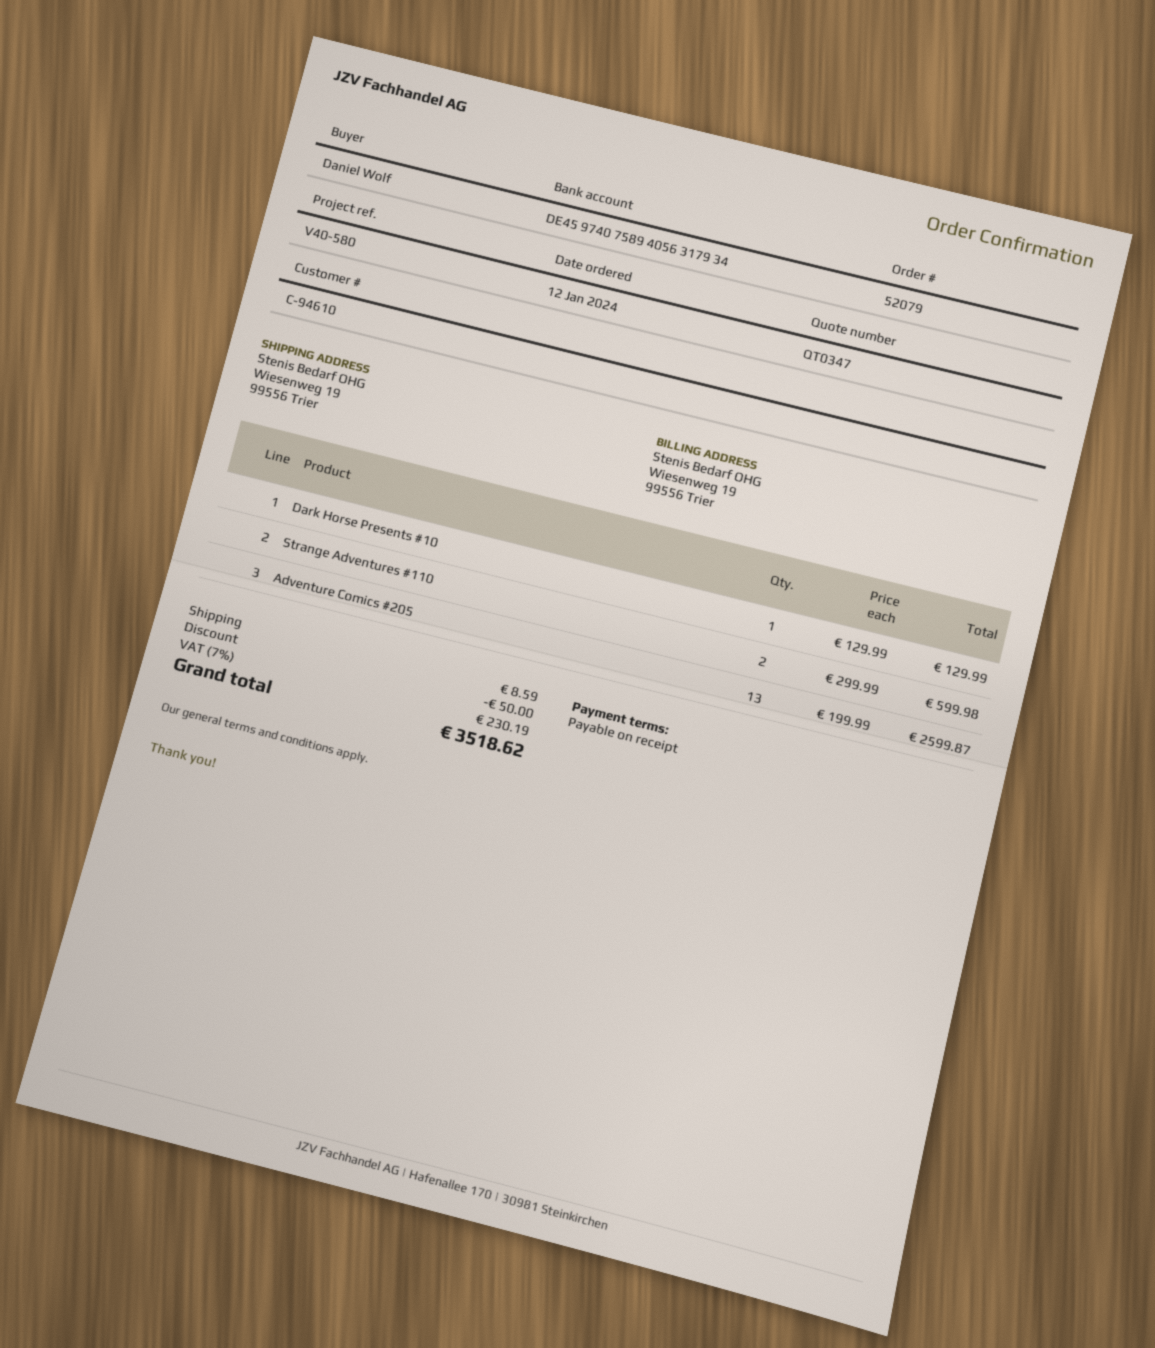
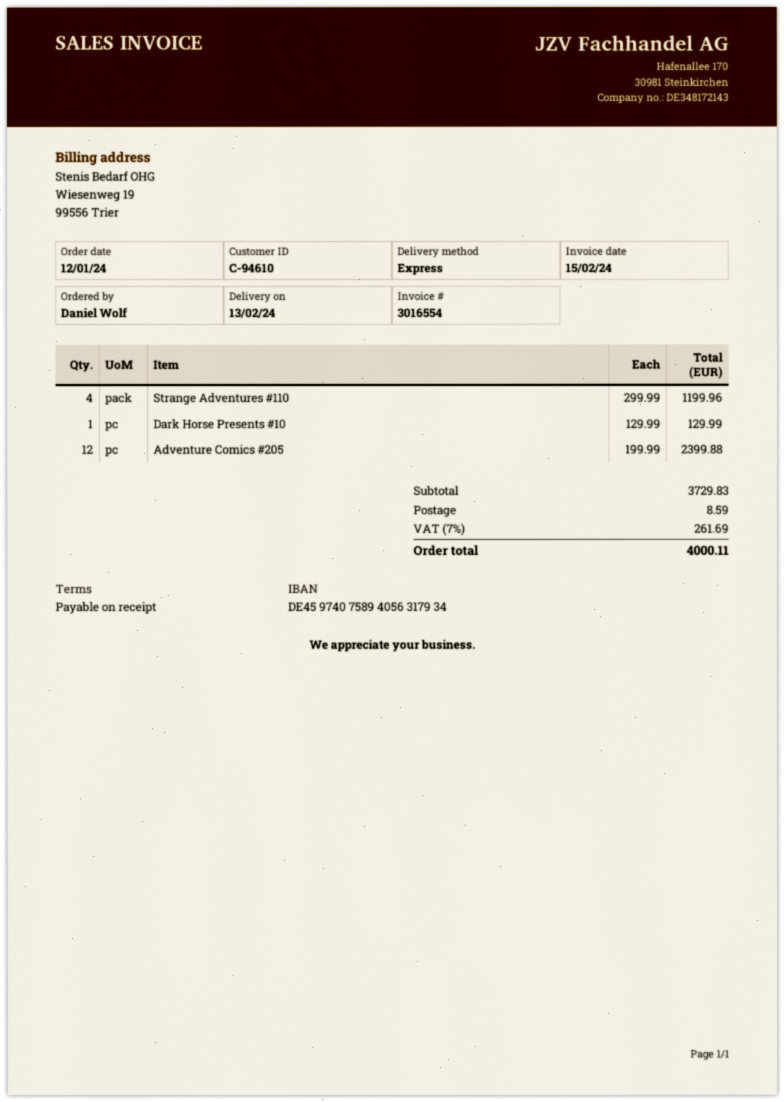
Strange Adventures #110: 2 x 299.99 = 599.98 -> 4 x 299.99 = 1199.96
Adventure Comics #205: 13 x 199.99 = 2599.87 -> 12 x 199.99 = 2399.88
discount: 50.00 -> none
tax: 7% = 230.19 -> 7% = 261.69
total: 3518.62 -> 4000.11

